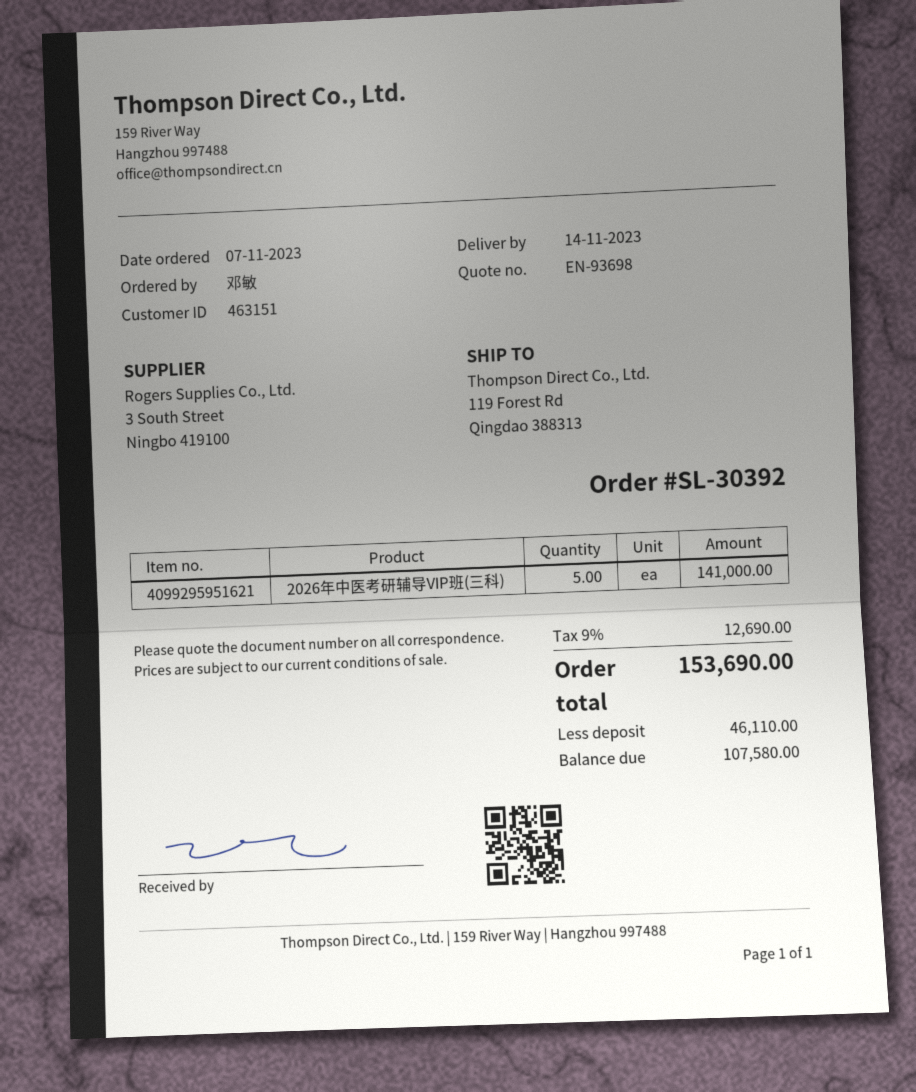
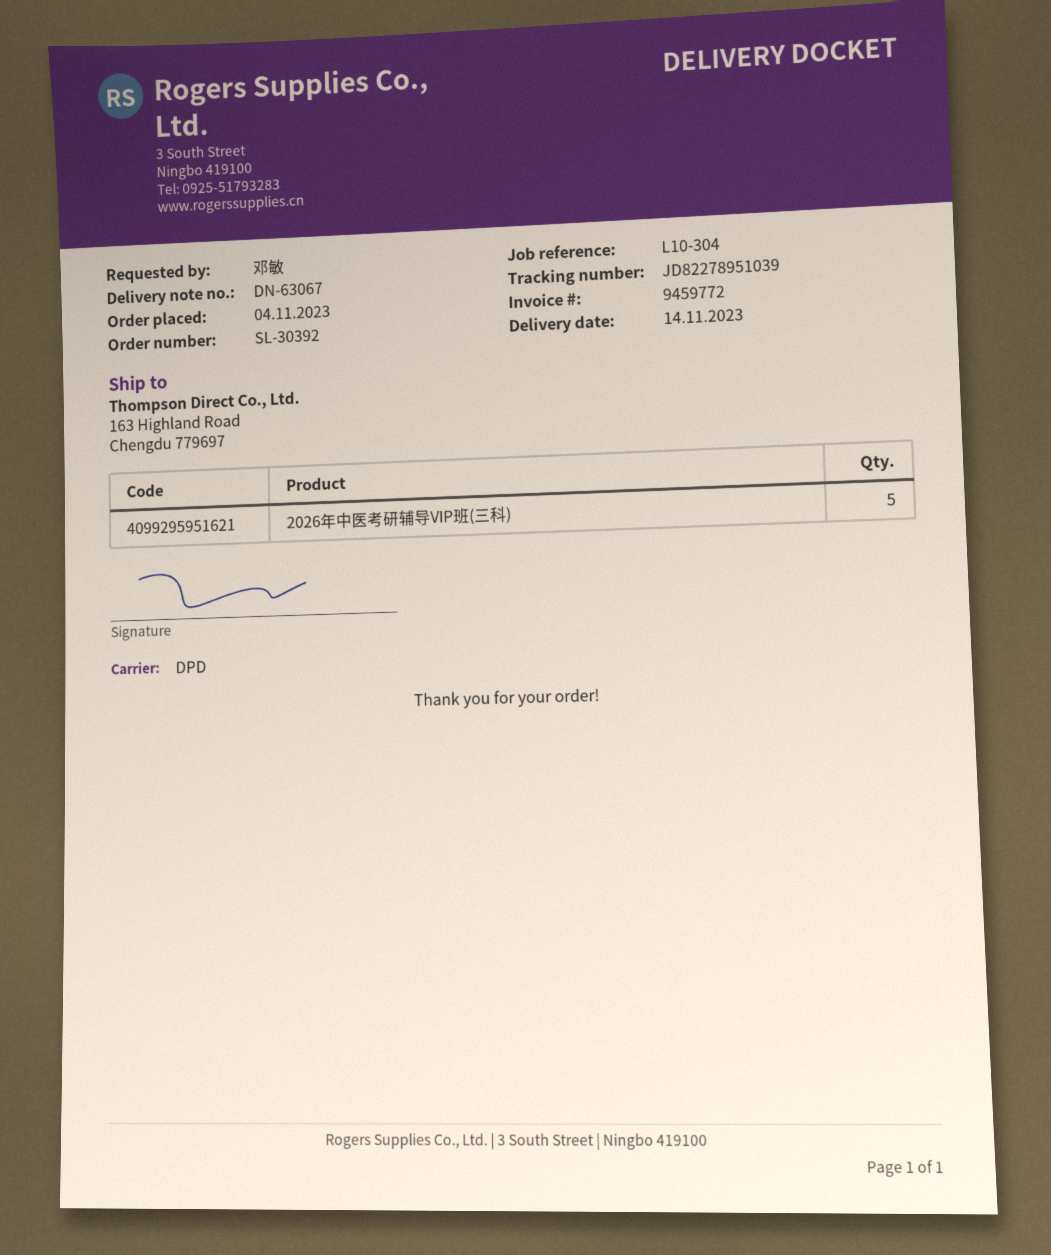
order date: 2023-11-07 -> 2023-11-04
ship to: 119 Forest Rd, Qingdao 388313 -> 163 Highland Road, Chengdu 779697

